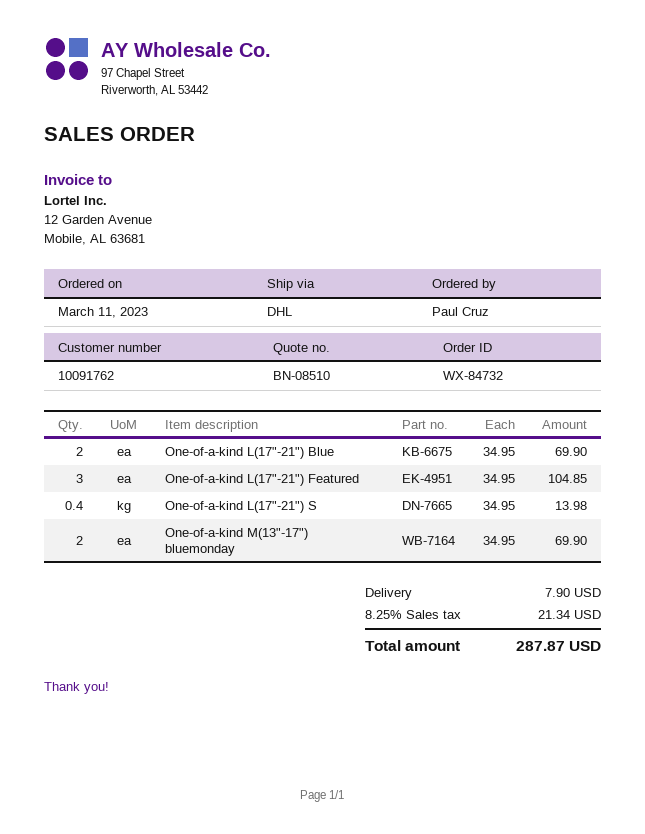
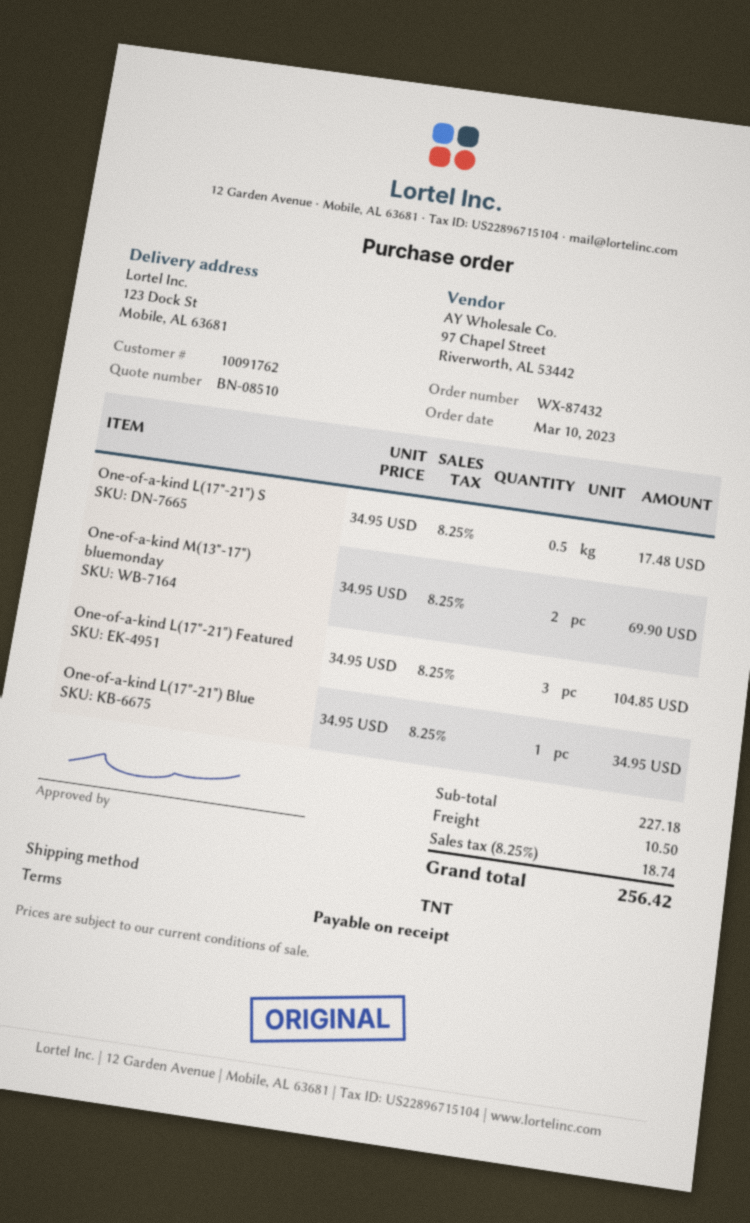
order number: WX-84732 -> WX-87432
order date: 2023-03-11 -> 2023-03-10
shipping method: DHL -> TNT
One-of-a-kind L(17"-21") Blue: 2 x 34.95 = 69.90 -> 1 x 34.95 = 34.95
One-of-a-kind L(17"-21") S: 0.4 x 34.95 = 13.98 -> 0.5 x 34.95 = 17.48
shipping: 7.90 -> 10.50
tax: 8.25% = 21.34 -> 8.25% = 18.74
total: 287.87 -> 256.42

